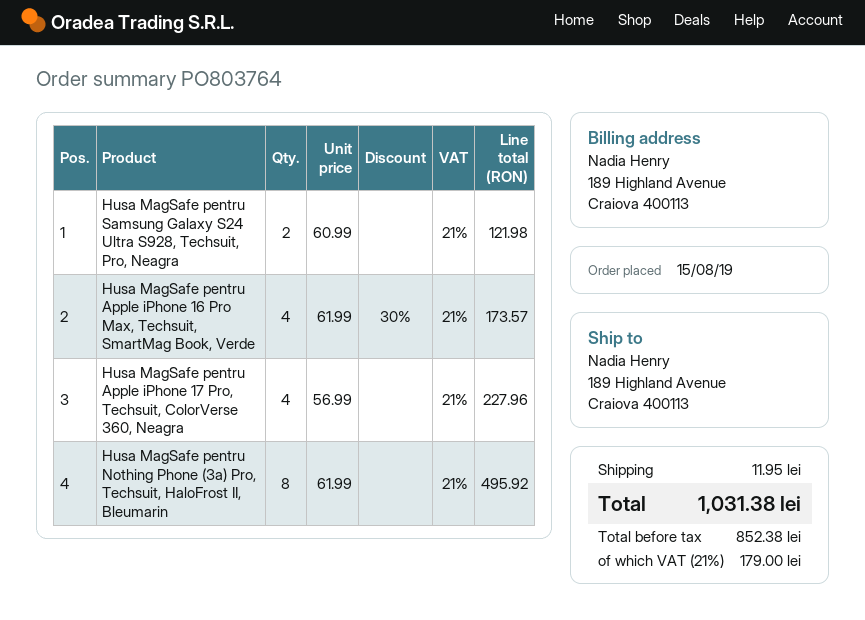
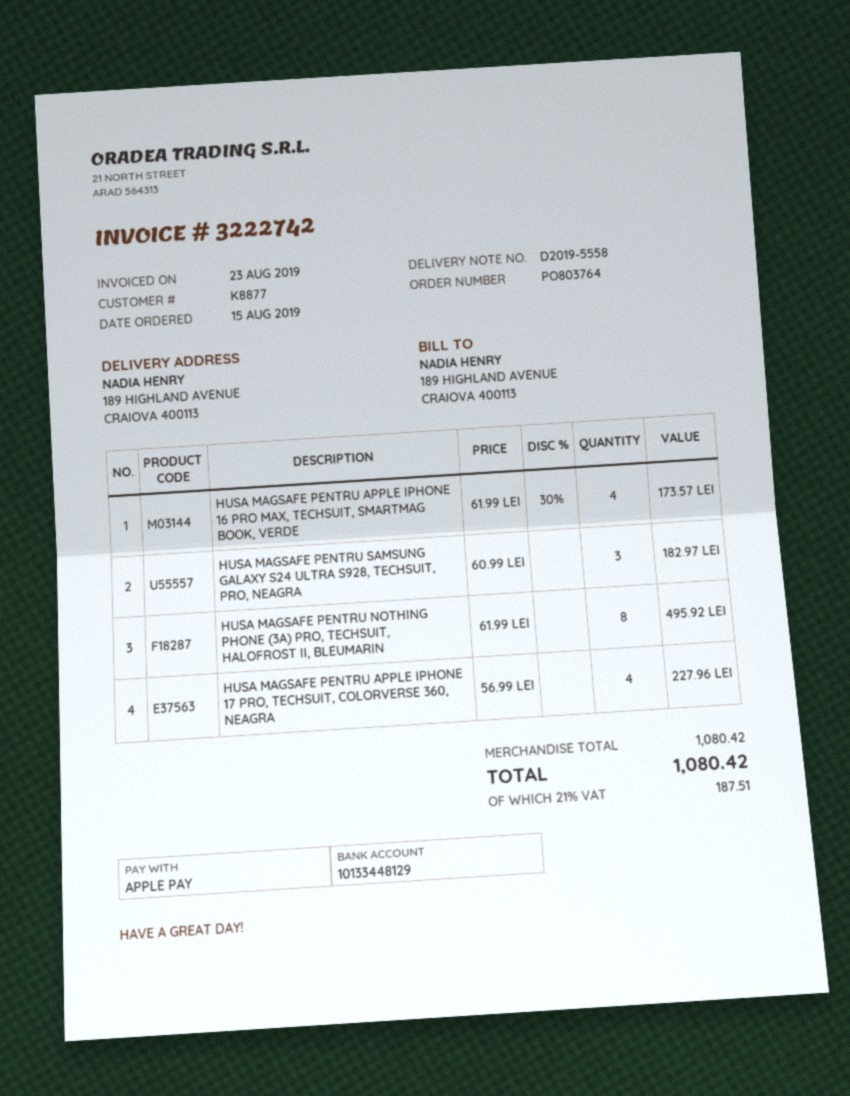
Husa MagSafe pentru Samsung Galaxy S24 Ultra S928, Techsuit, Pro, Neagra: 2 x 60.99 = 121.98 -> 3 x 60.99 = 182.97
shipping: 11.95 -> none
tax: 21% = 179.00 -> 21% = 187.51
total: 1031.38 -> 1080.42

